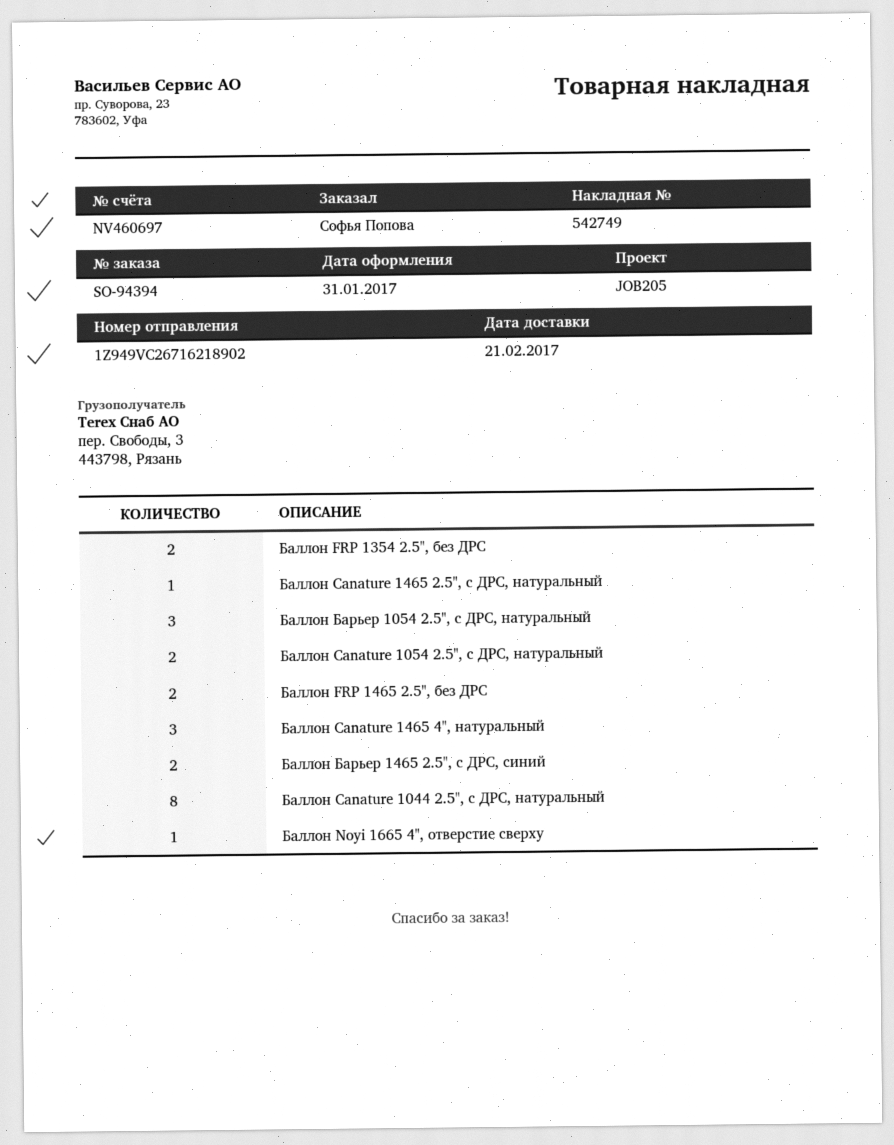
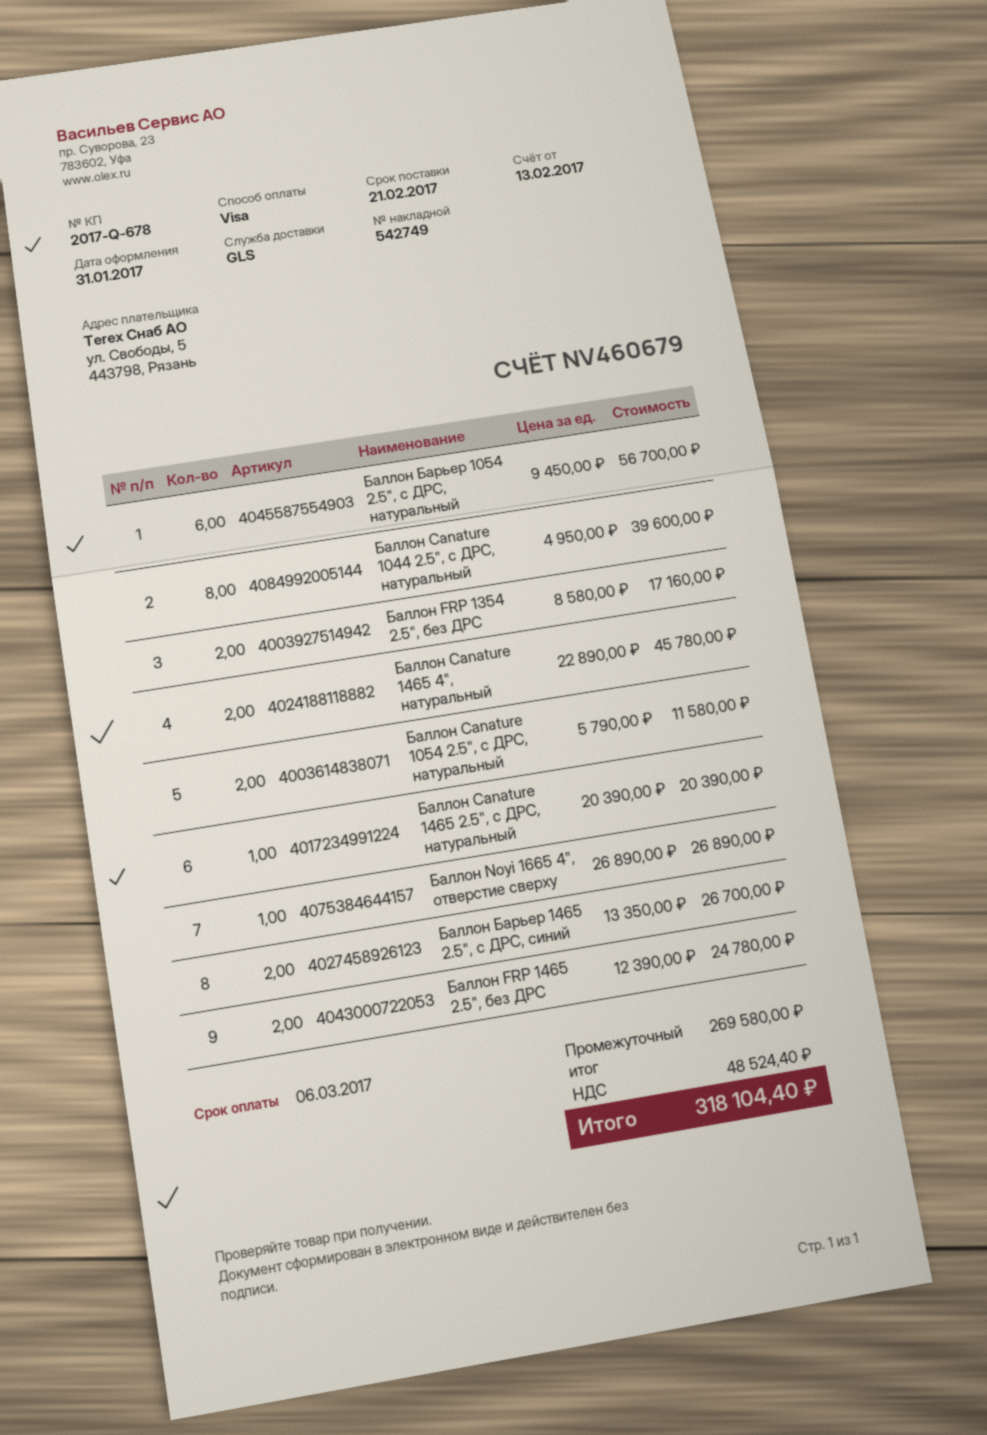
invoice number: NV460697 -> NV460679
Баллон Барьер 1054 2.5", с ДРС, натуральный: 3 -> 6
Баллон Canature 1465 4", натуральный: 3 -> 2

